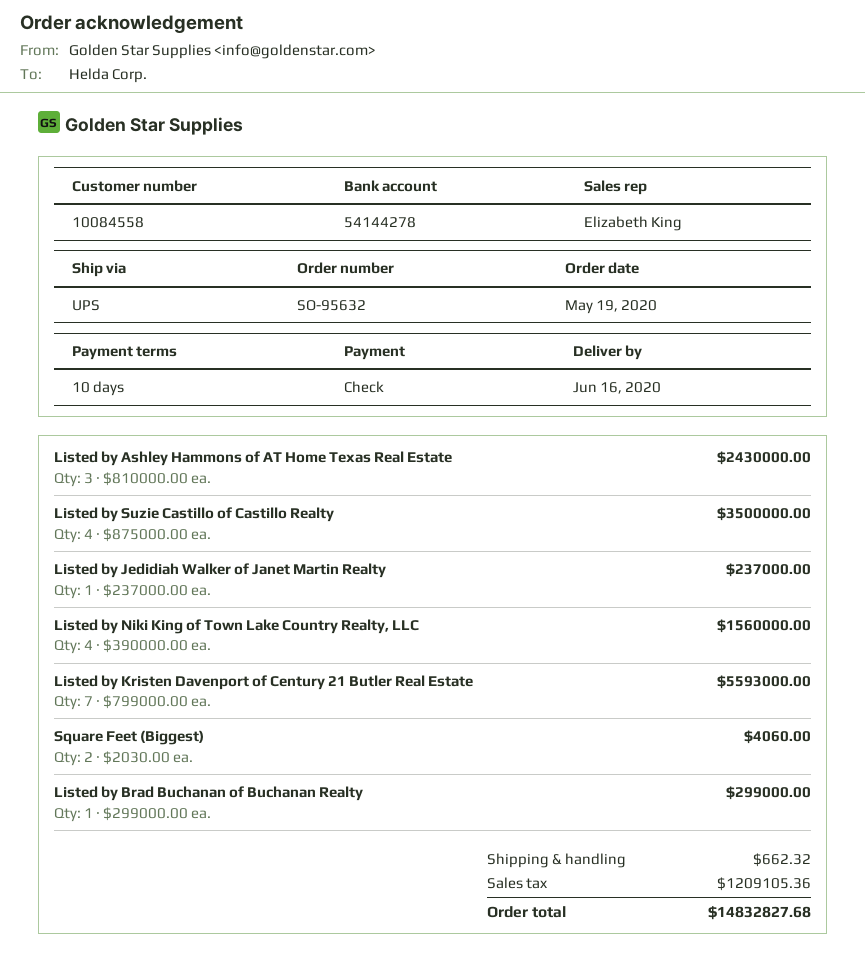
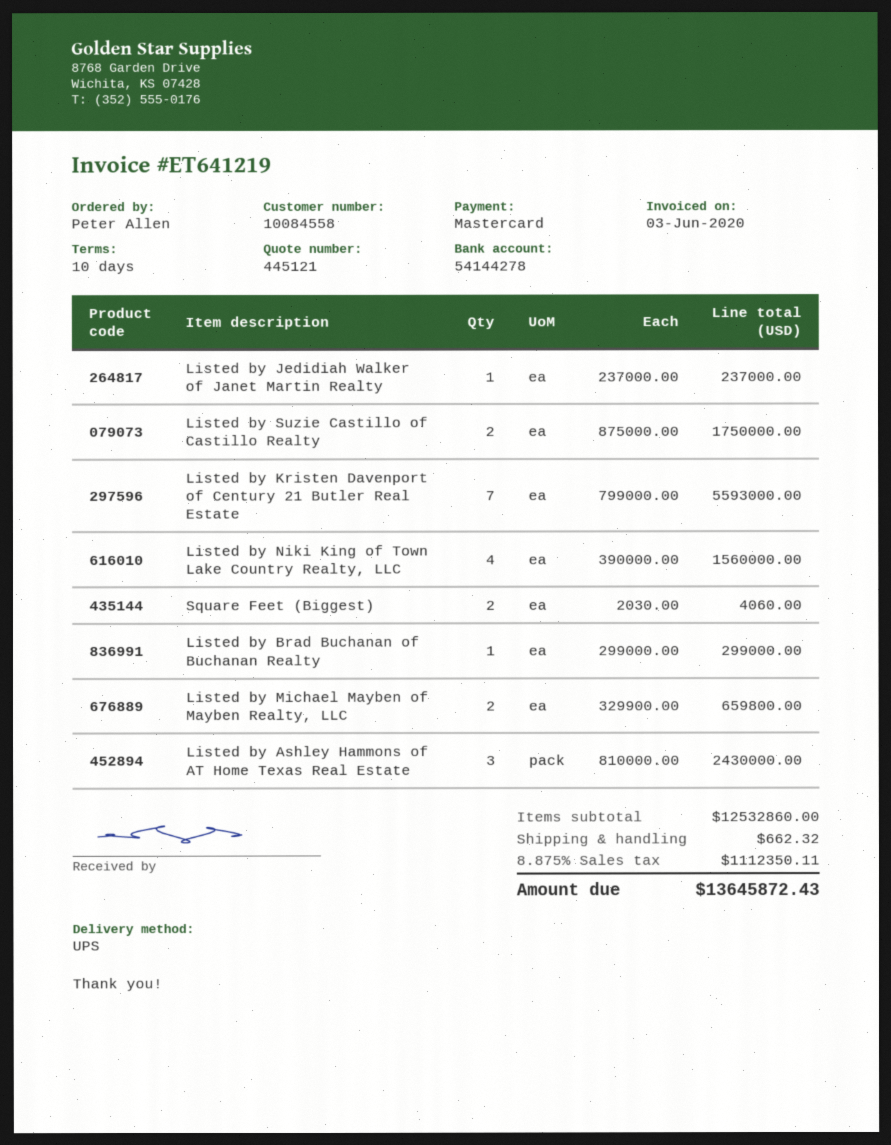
payment method: cheque -> Mastercard
Listed by Suzie Castillo of Castillo Realty: 4 x 875000.00 = 3500000.00 -> 2 x 875000.00 = 1750000.00
Listed by Michael Mayben of Mayben Realty, LLC: none -> 2 x 329900.00 = 659800.00
tax: 1209105.36 -> 1112350.11
total: 14832827.68 -> 13645872.43

